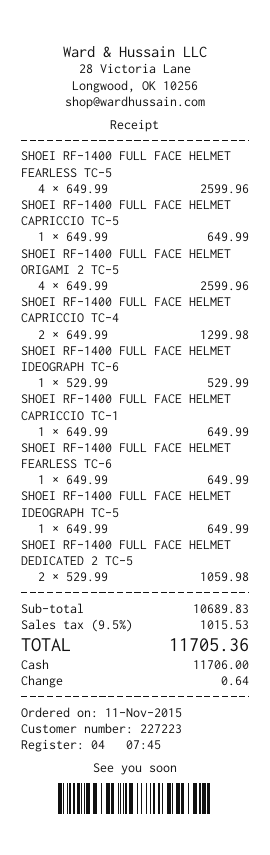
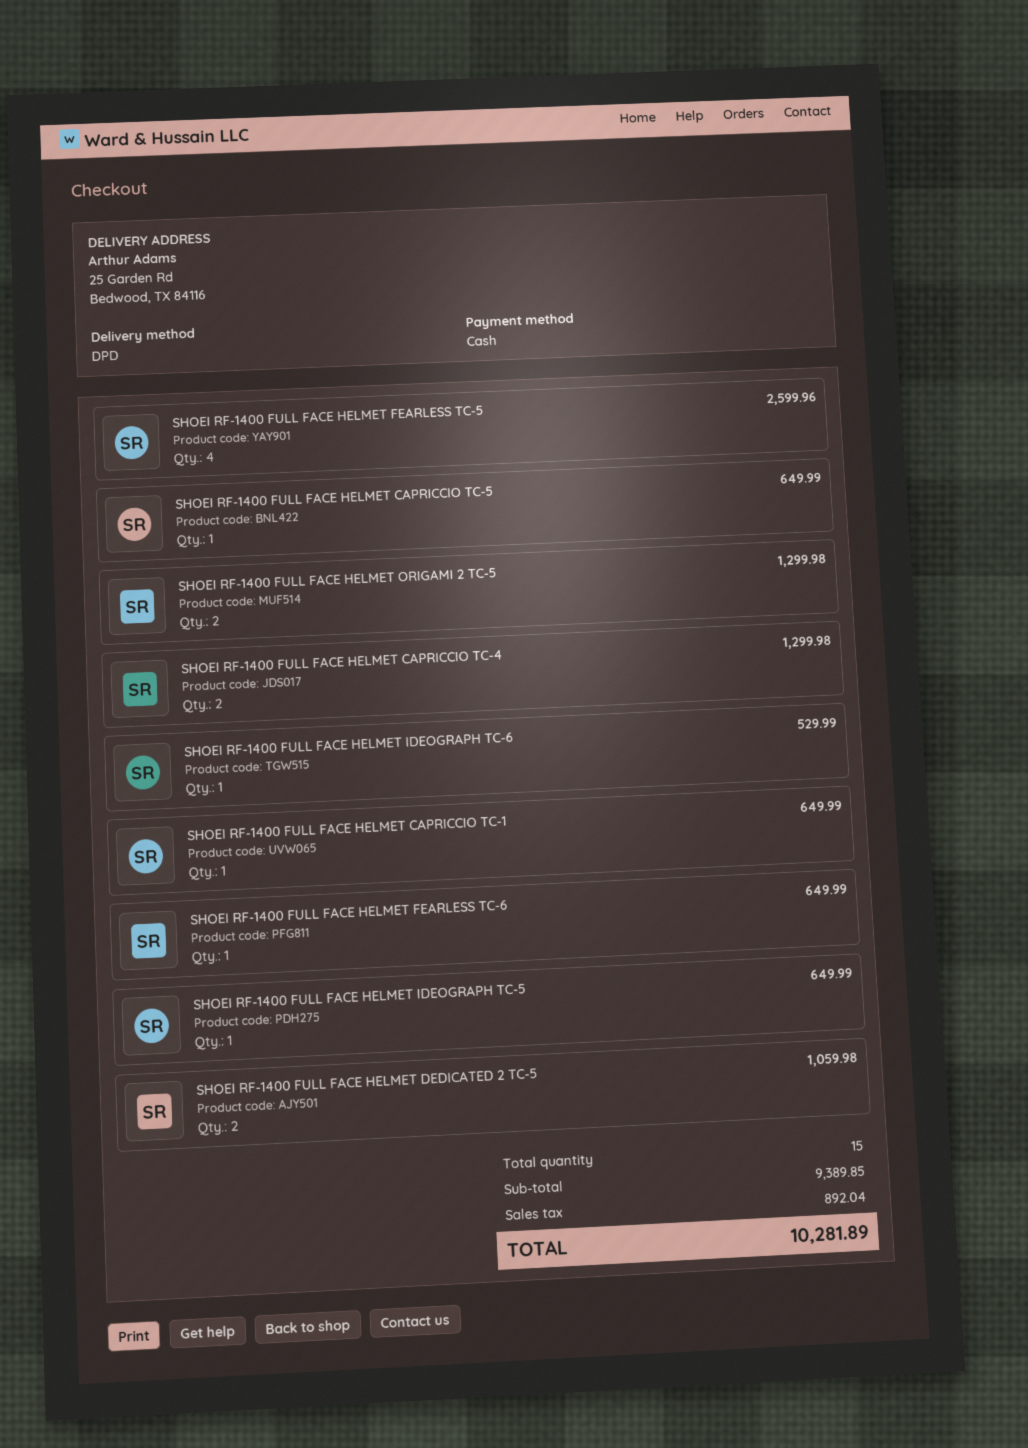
SHOEI RF-1400 FULL FACE HELMET ORIGAMI 2 TC-5: 4 for 2599.96 -> 2 for 1299.98
subtotal: 10689.83 -> 9389.85
tax: 1015.53 -> 892.04
total: 11705.36 -> 10281.89

